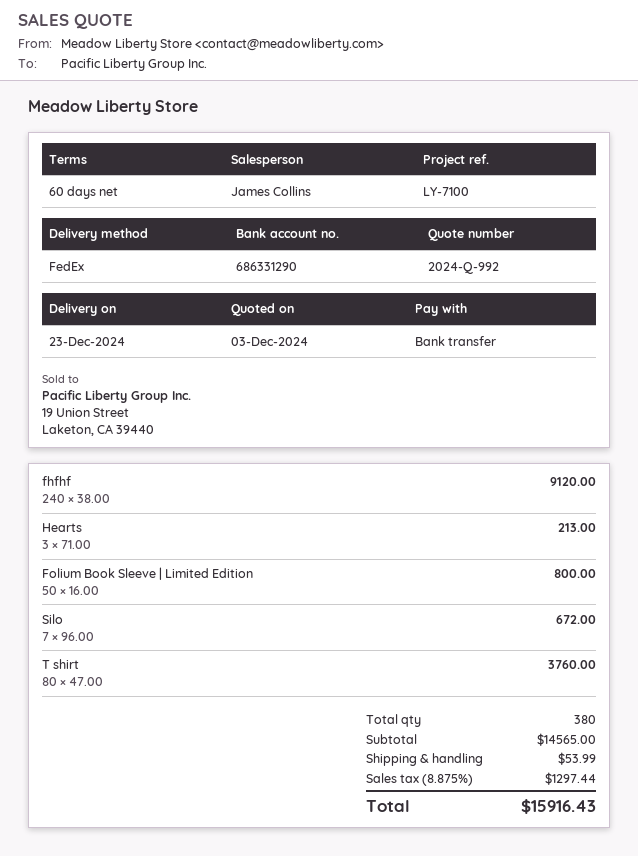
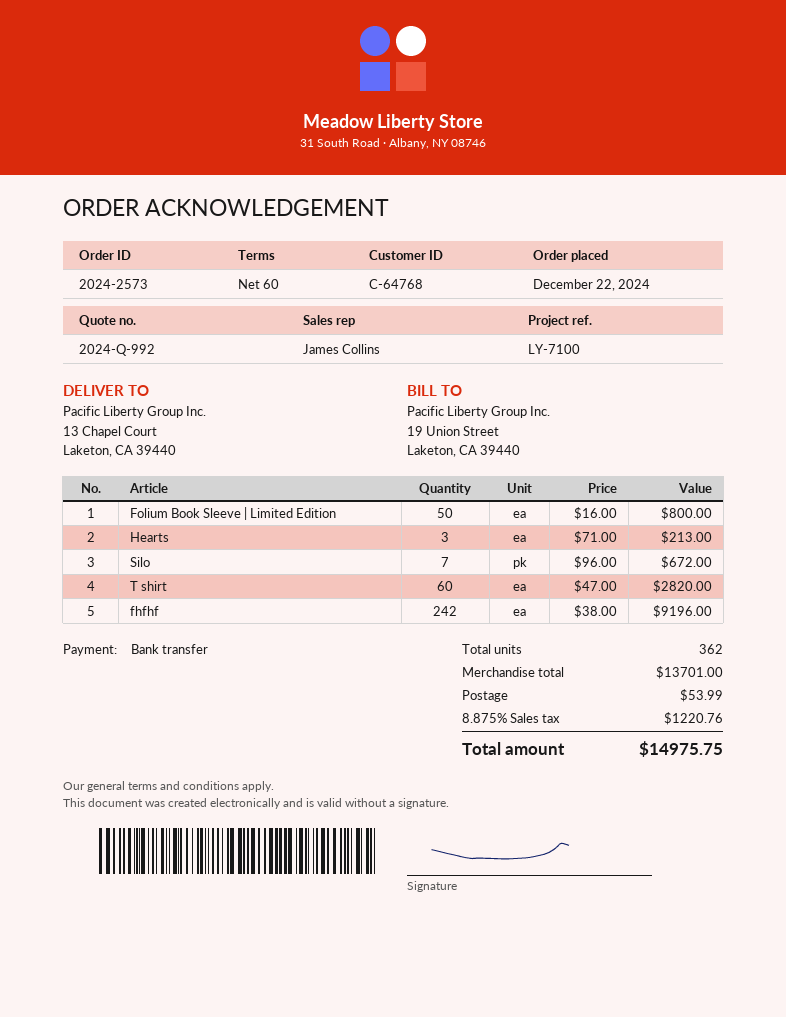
fhfhf: 240 x 38.00 = 9120.00 -> 242 x 38.00 = 9196.00
T shirt: 80 x 47.00 = 3760.00 -> 60 x 47.00 = 2820.00
total quantity: 380 -> 362
subtotal: 14565.00 -> 13701.00
tax: 8.875% = 1297.44 -> 8.875% = 1220.76
total: 15916.43 -> 14975.75

